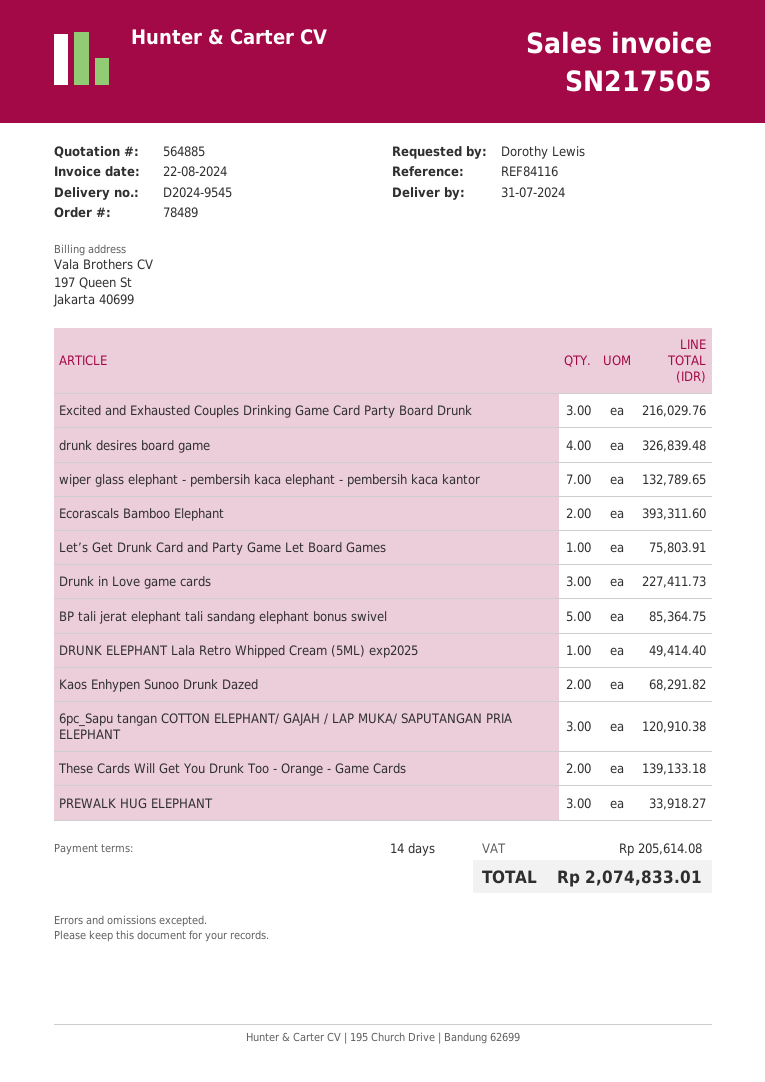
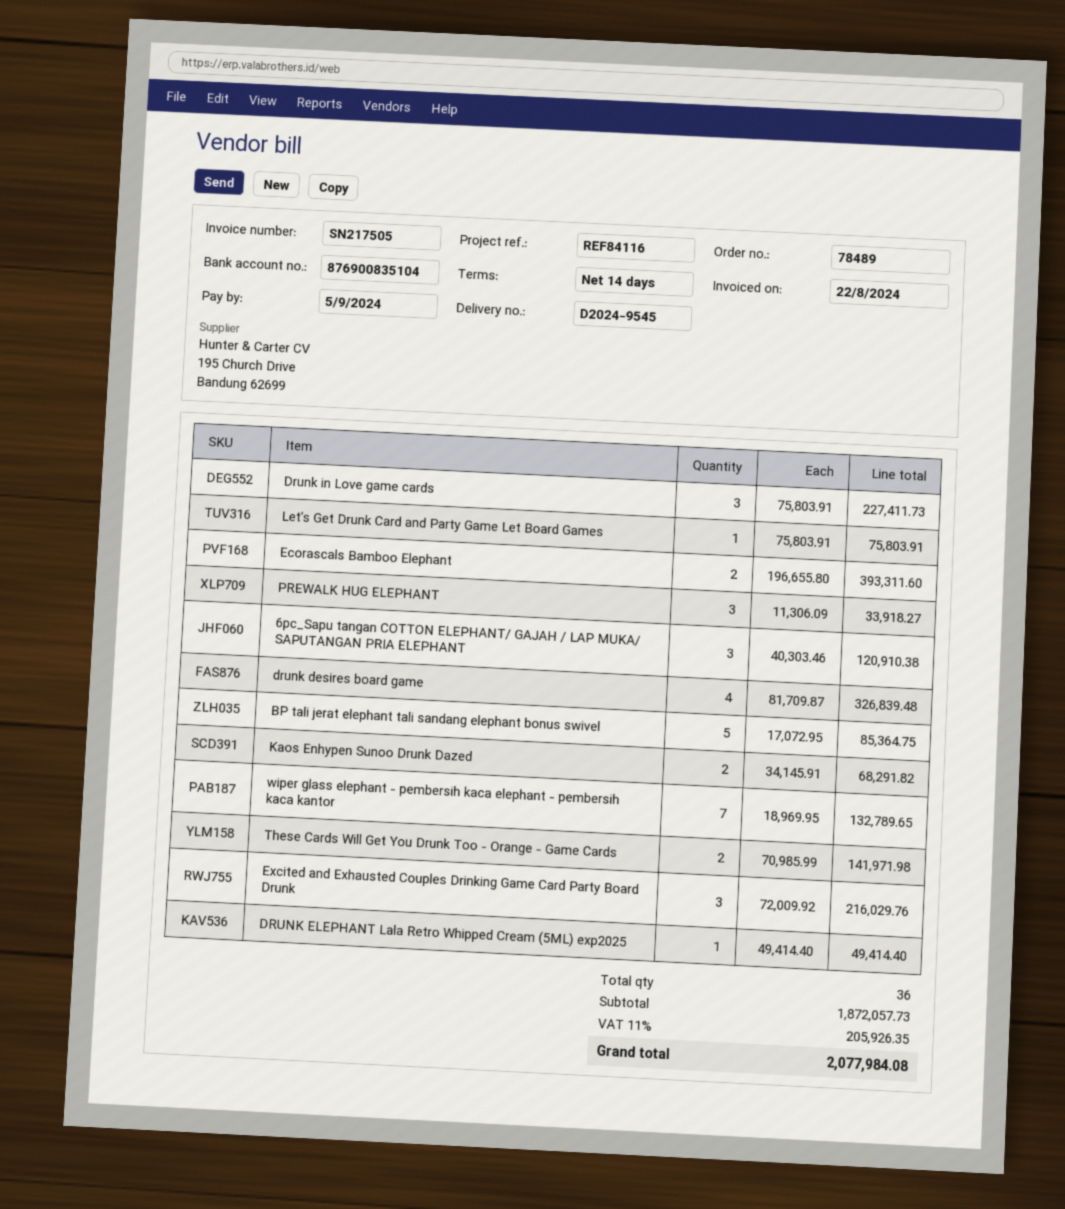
These Cards Will Get You Drunk Too - Orange - Game Cards: 2 for 139133.18 -> 2 for 141971.98
tax: 205614.08 -> 205926.35
total: 2074833.01 -> 2077984.08

